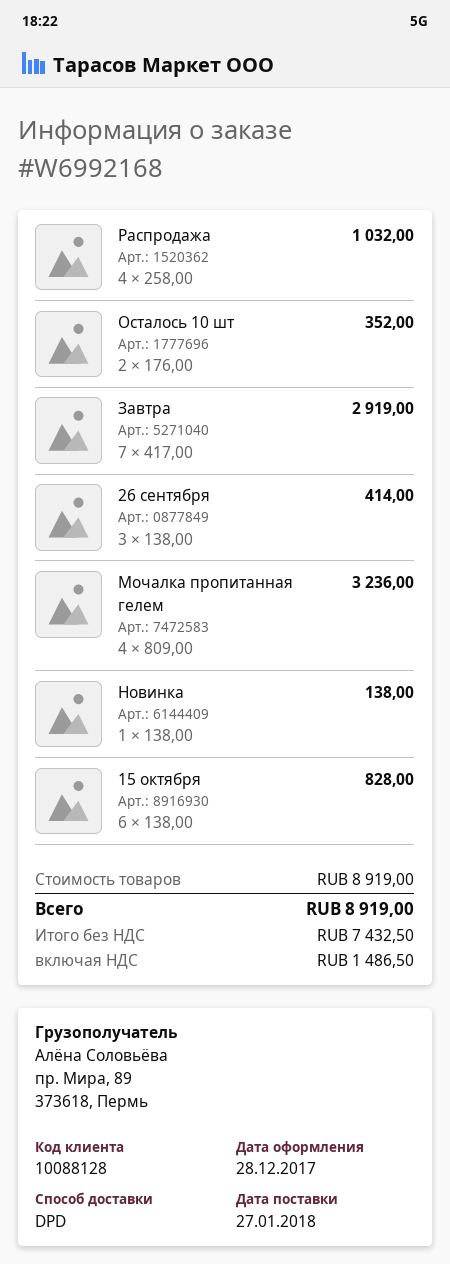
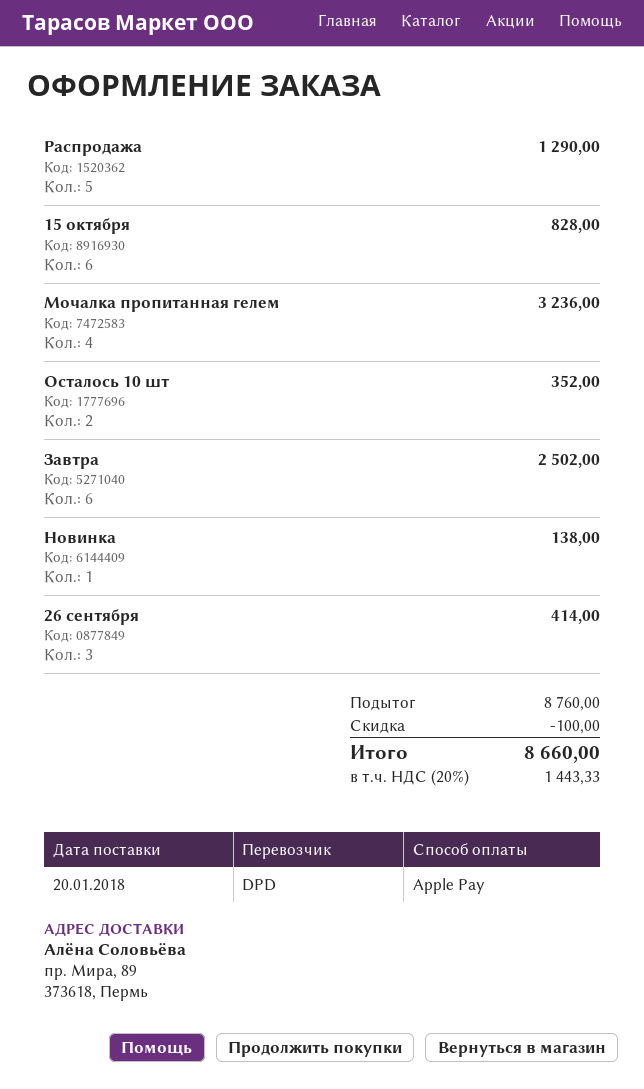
delivery date: 2018-01-27 -> 2018-01-20
Распродажа: 4 for 1032.00 -> 5 for 1290.00
Завтра: 7 for 2919.00 -> 6 for 2502.00
subtotal: 8919.00 -> 8760.00
discount: none -> 100.00
tax: 1486.50 -> 1443.33
total: 8919.00 -> 8660.00

